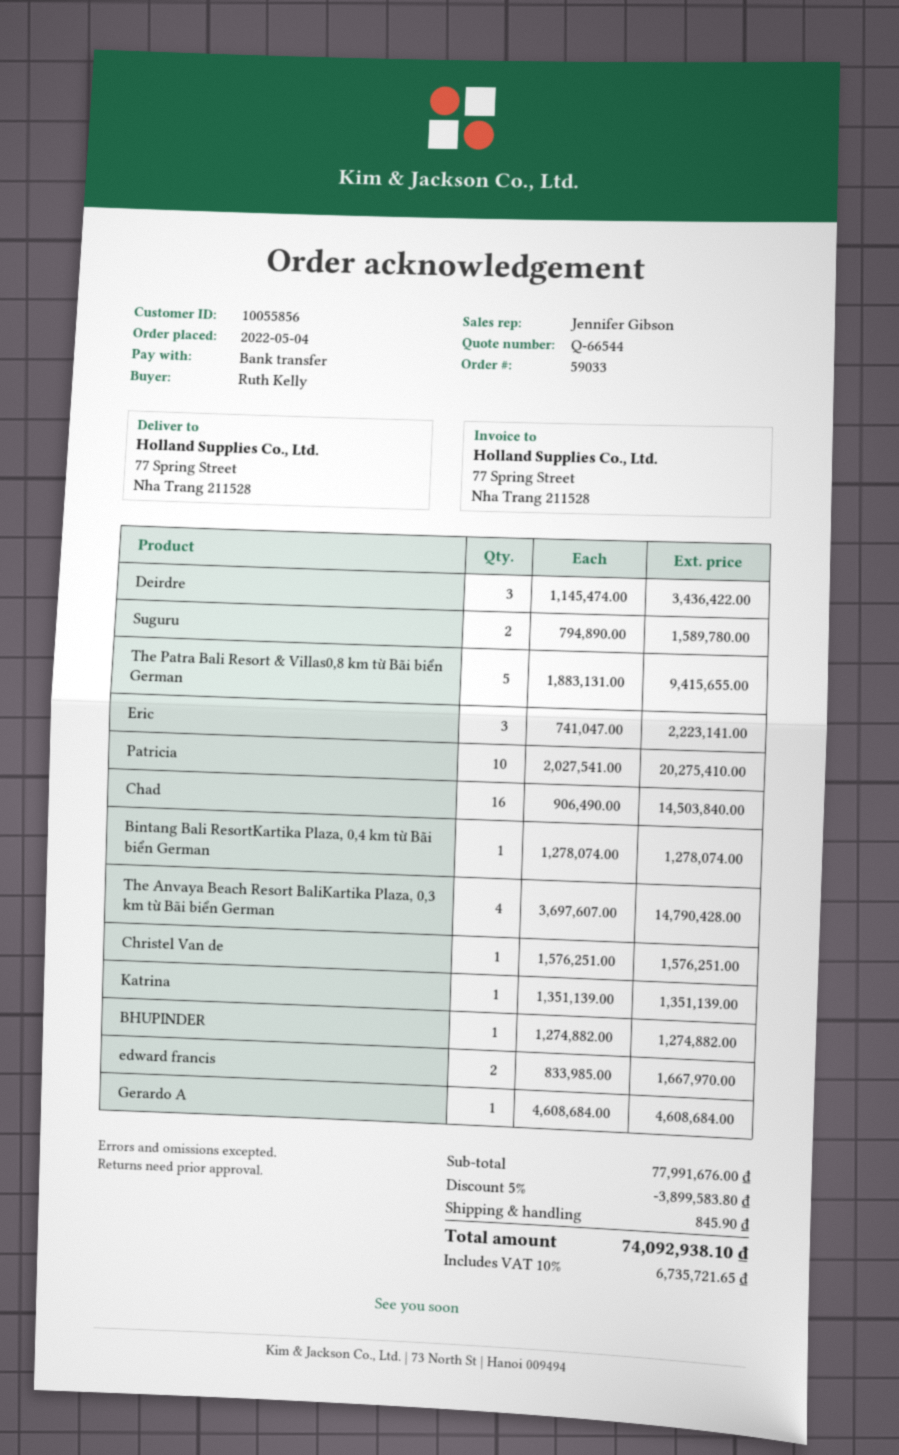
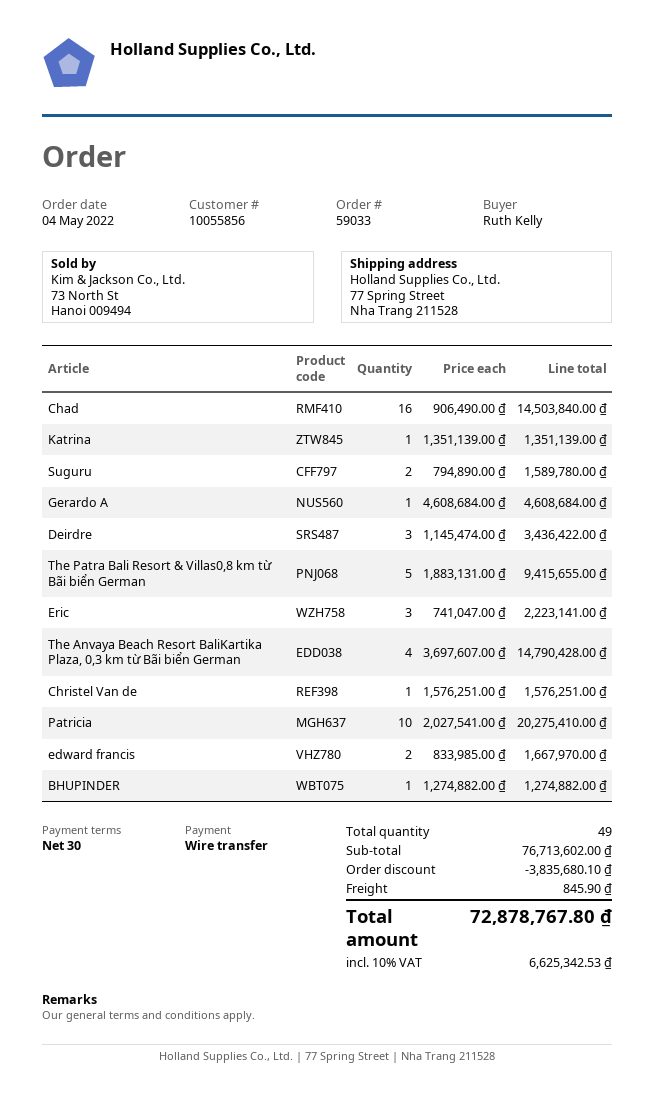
Bintang Bali ResortKartika Plaza, 0,4 km từ Bãi biển German: 1 x 1278074.00 = 1278074.00 -> none
subtotal: 77991676.00 -> 76713602.00
discount: 3899583.80 -> 3835680.10
tax: 10% = 6735721.65 -> 10% = 6625342.53
total: 74092938.10 -> 72878767.80

